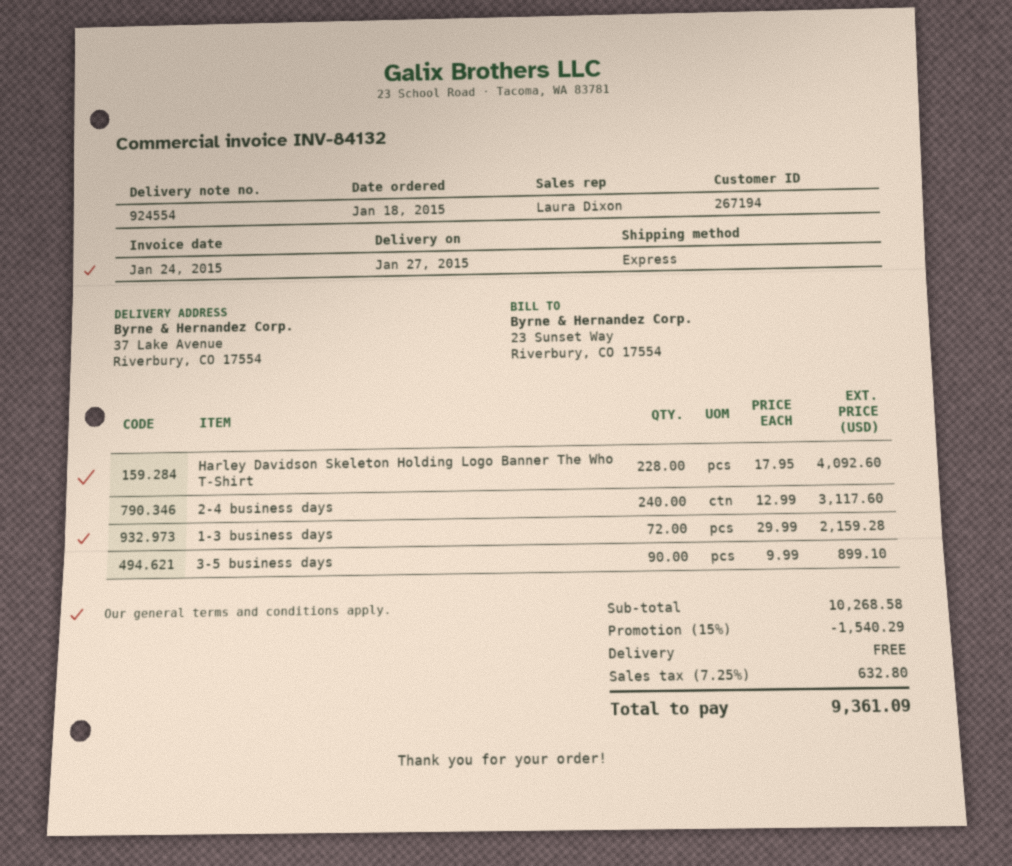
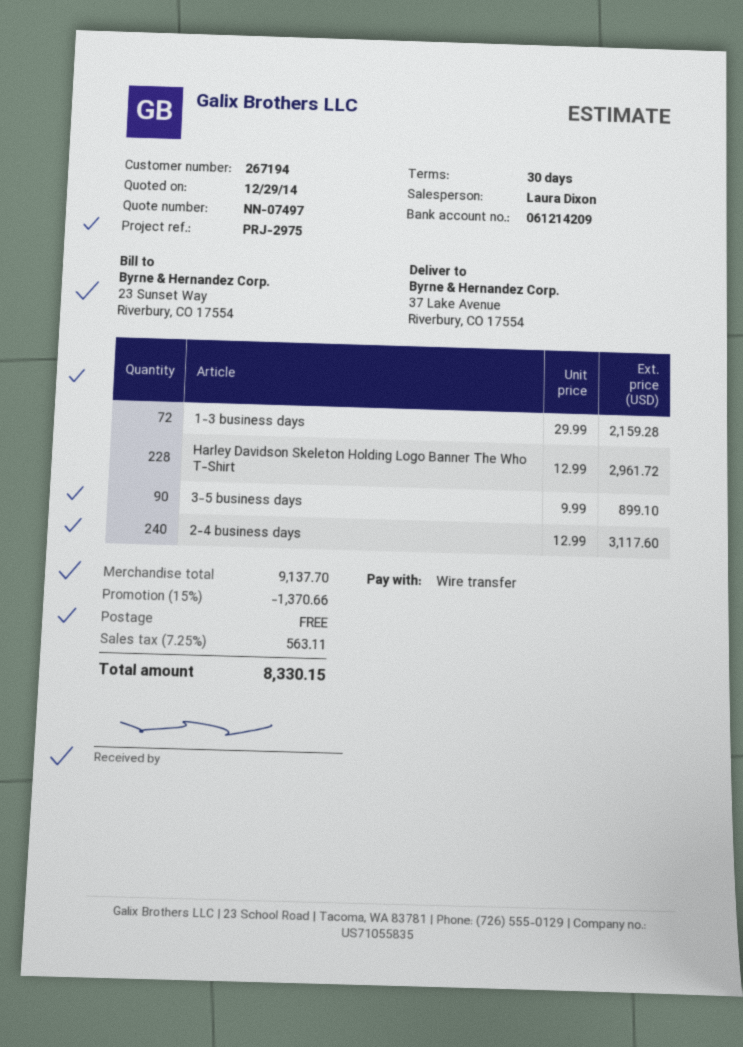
Harley Davidson Skeleton Holding Logo Banner The Who T-Shirt: 228 x 17.95 = 4092.60 -> 228 x 12.99 = 2961.72
subtotal: 10268.58 -> 9137.70
discount: 15% = 1540.29 -> 15% = 1370.66
tax: 7.25% = 632.80 -> 7.25% = 563.11
total: 9361.09 -> 8330.15

